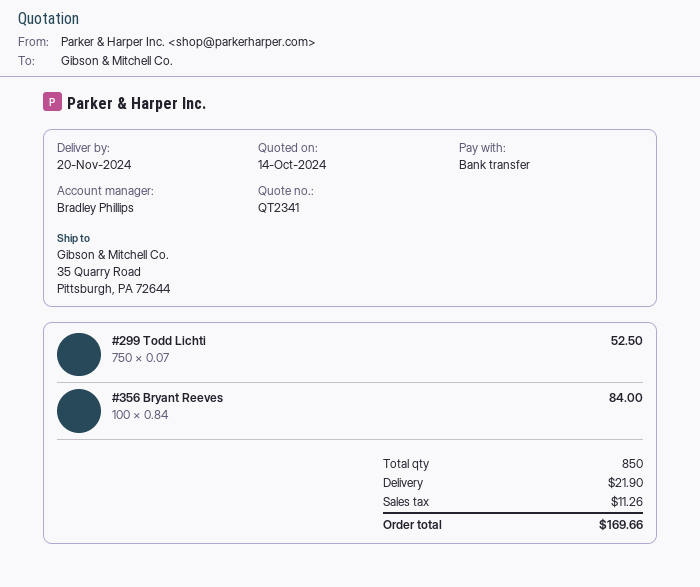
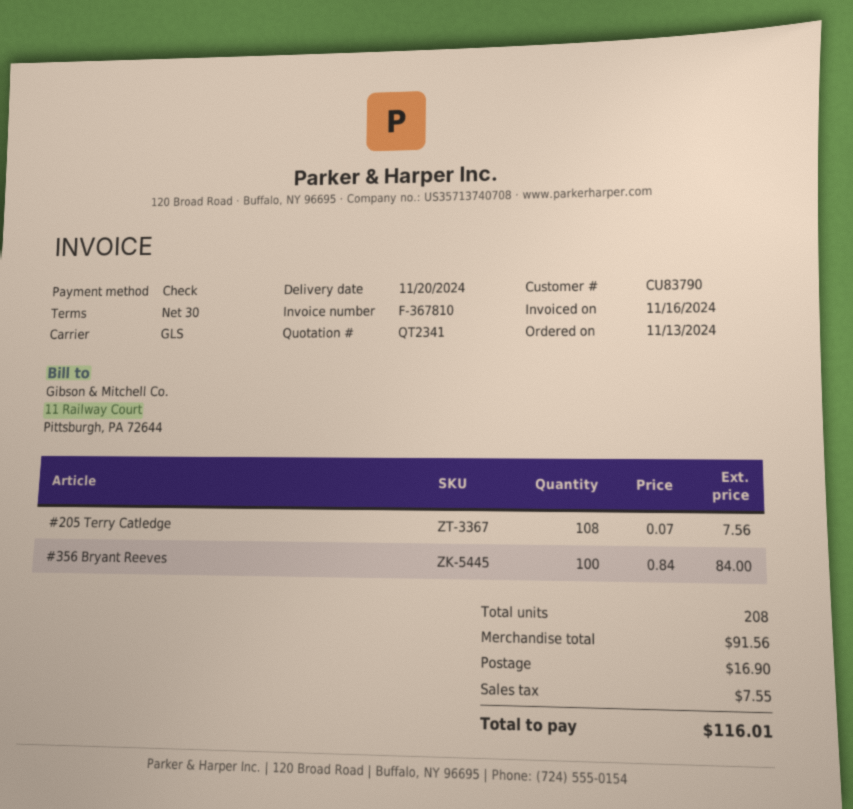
payment method: bank transfer -> cheque
#299 Todd Lichti: 750 x 0.07 = 52.50 -> none
#205 Terry Catledge: none -> 108 x 0.07 = 7.56
total quantity: 850 -> 208
shipping: 21.90 -> 16.90
tax: 11.26 -> 7.55
total: 169.66 -> 116.01

